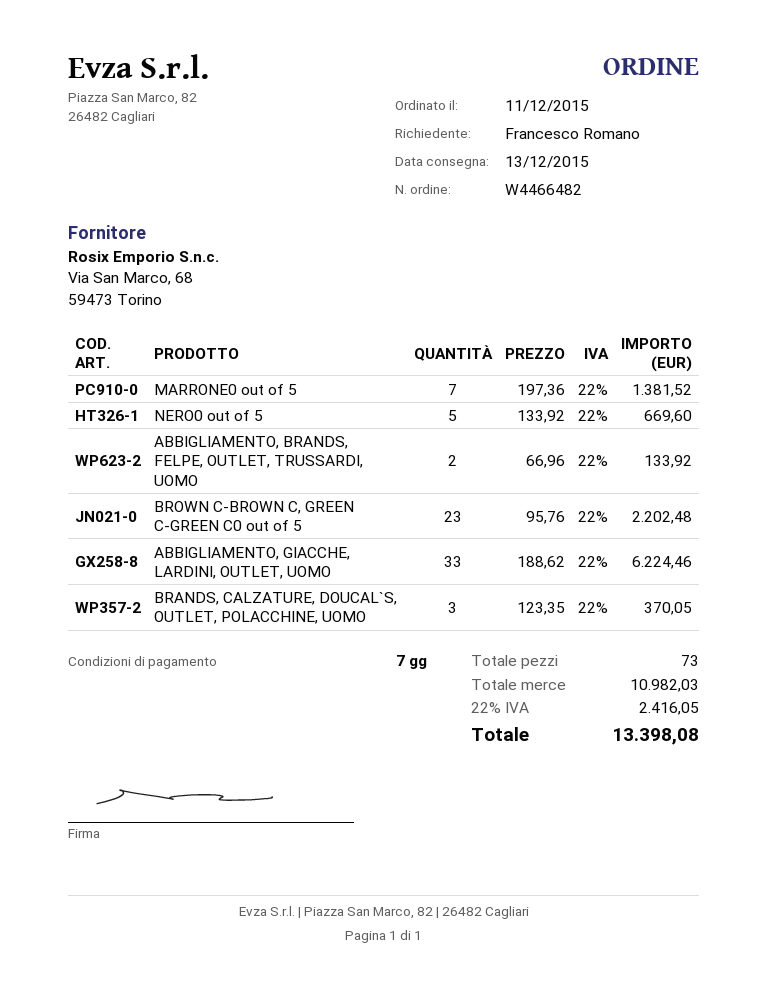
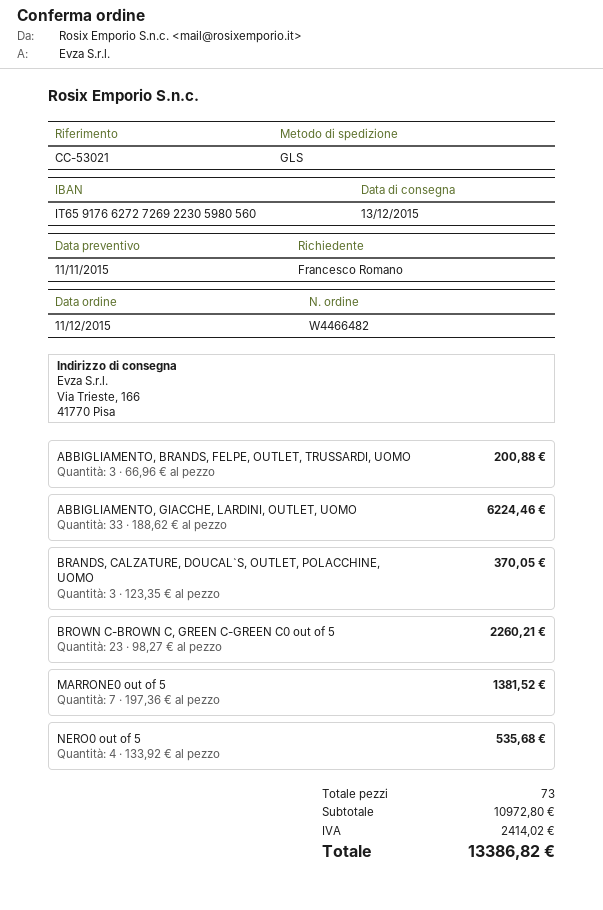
NERO0 out of 5: 5 x 133.92 = 669.60 -> 4 x 133.92 = 535.68
ABBIGLIAMENTO, BRANDS, FELPE, OUTLET, TRUSSARDI, UOMO: 2 x 66.96 = 133.92 -> 3 x 66.96 = 200.88
BROWN C-BROWN C, GREEN C-GREEN C0 out of 5: 23 x 95.76 = 2202.48 -> 23 x 98.27 = 2260.21
subtotal: 10982.03 -> 10972.80
tax: 2416.05 -> 2414.02
total: 13398.08 -> 13386.82

